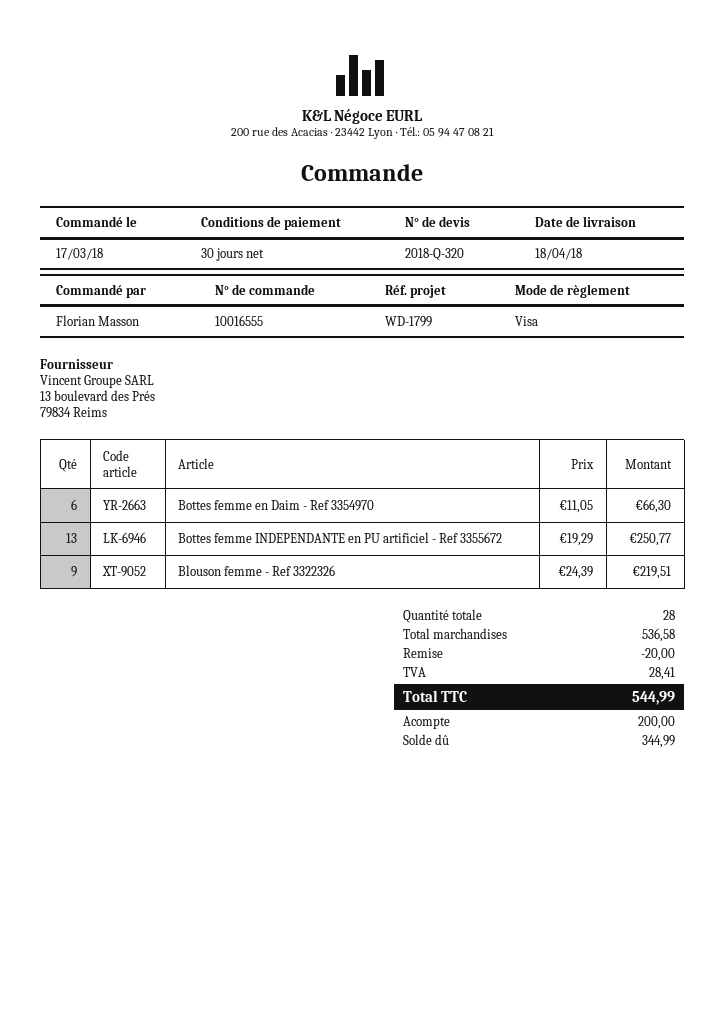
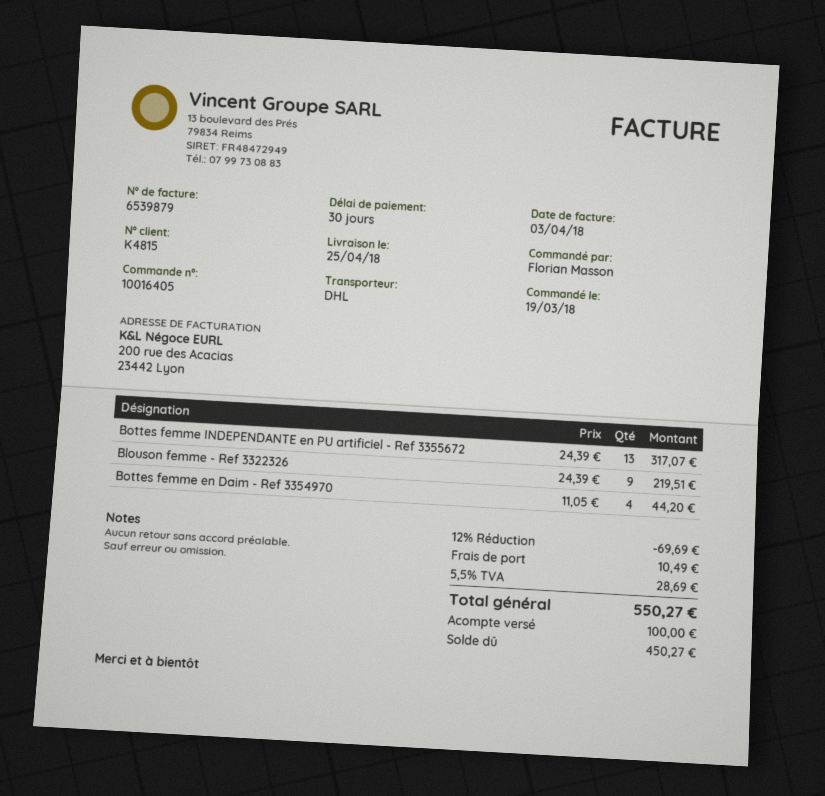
order number: 10016555 -> 10016405
order date: 2018-03-17 -> 2018-03-19
delivery date: 2018-04-18 -> 2018-04-25
Bottes femme en Daim - Ref 3354970: 6 x 11.05 = 66.30 -> 4 x 11.05 = 44.20
Bottes femme INDEPENDANTE en PU artificiel - Ref 3355672: 13 x 19.29 = 250.77 -> 13 x 24.39 = 317.07
discount: 20.00 -> 69.69
shipping: none -> 10.49
tax: 28.41 -> 28.69
total: 544.99 -> 550.27
deposit: 200.00 -> 100.00
balance: 344.99 -> 450.27

